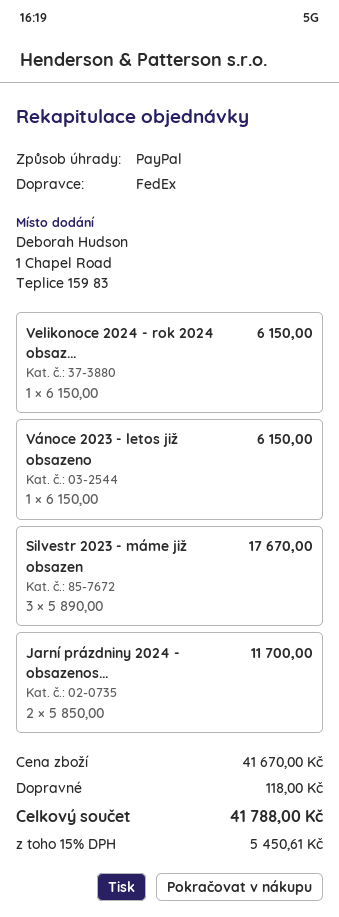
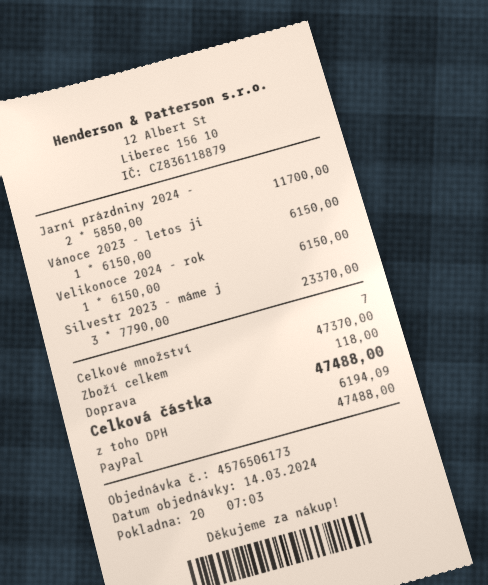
Silvestr 2023 - máme již obsazen: 3 x 5890.00 = 17670.00 -> 3 x 7790.00 = 23370.00
subtotal: 41670.00 -> 47370.00
tax: 5450.61 -> 6194.09
total: 41788.00 -> 47488.00

